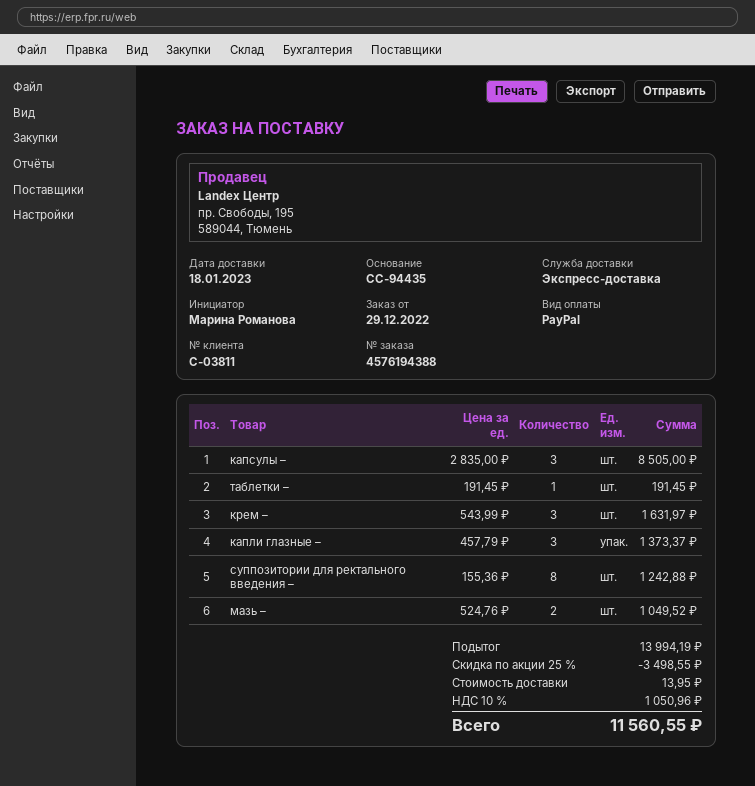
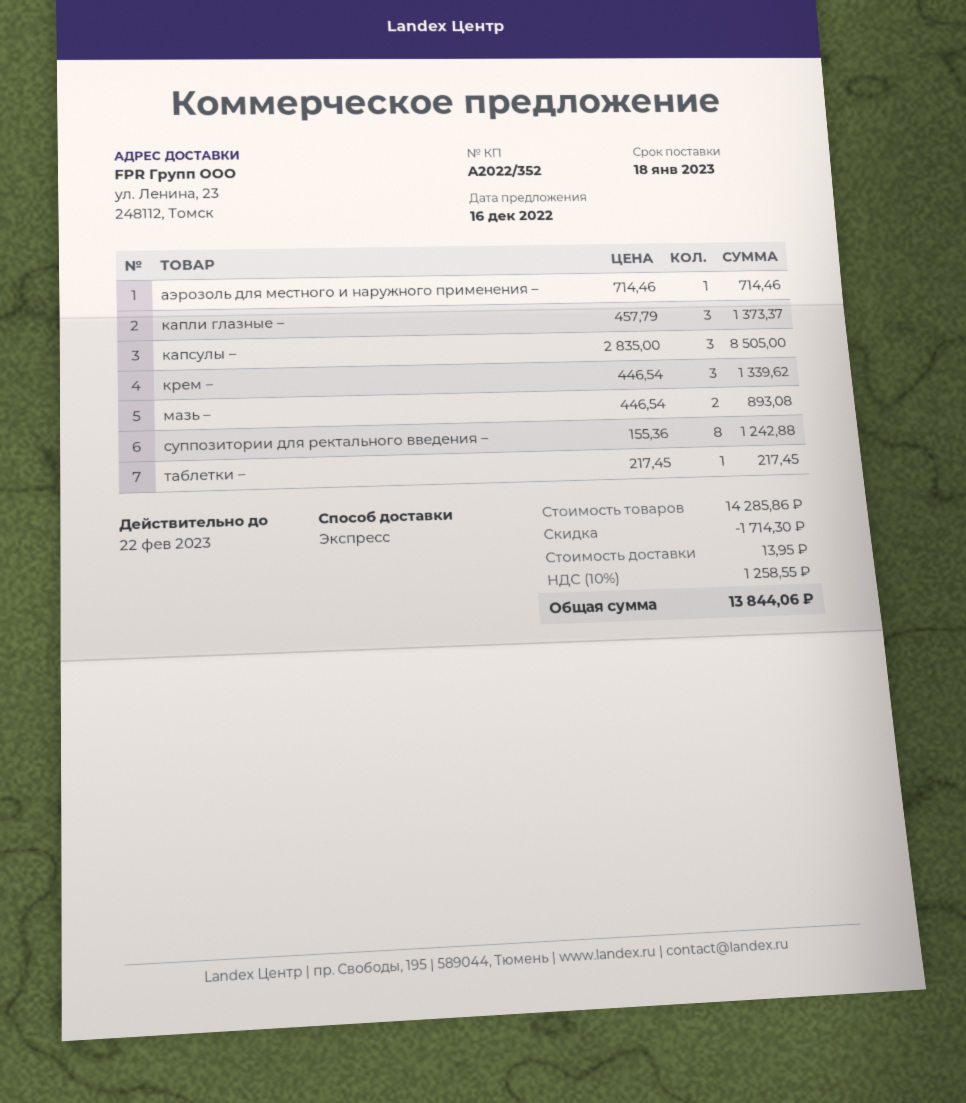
таблетки –: 1 x 191.45 = 191.45 -> 1 x 217.45 = 217.45
крем –: 3 x 543.99 = 1631.97 -> 3 x 446.54 = 1339.62
мазь –: 2 x 524.76 = 1049.52 -> 2 x 446.54 = 893.08
аэрозоль для местного и наружного применения –: none -> 1 x 714.46 = 714.46
subtotal: 13994.19 -> 14285.86
discount: 3498.55 -> 1714.30
tax: 10% = 1050.96 -> 10% = 1258.55
total: 11560.55 -> 13844.06

